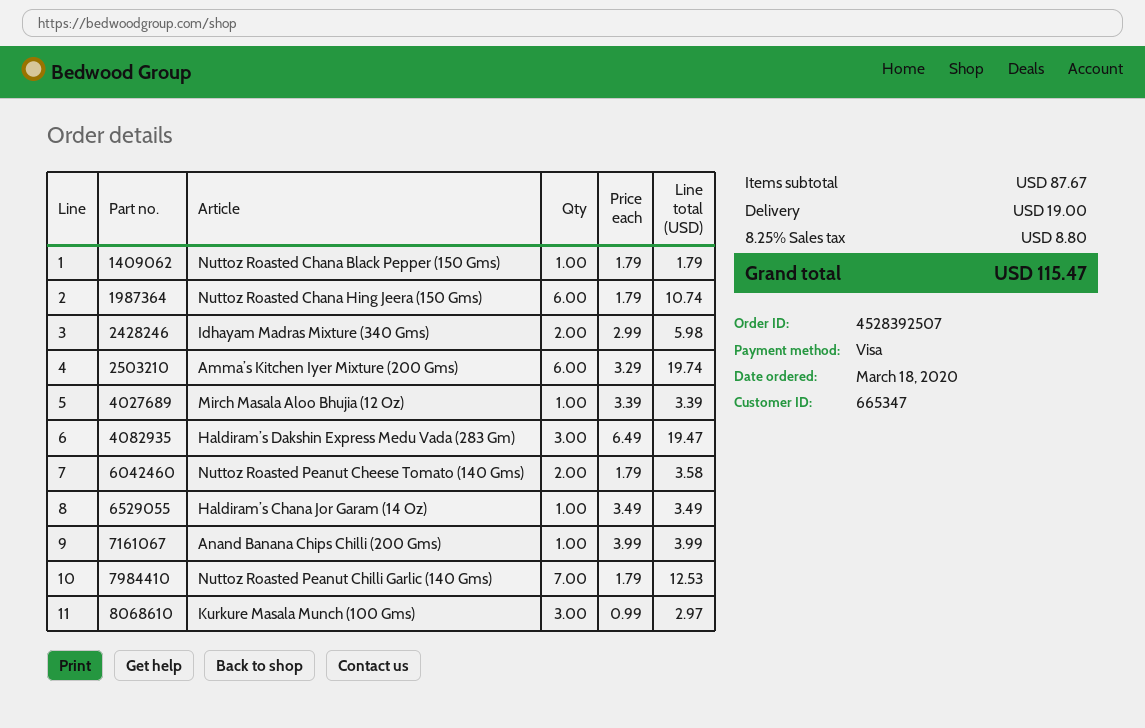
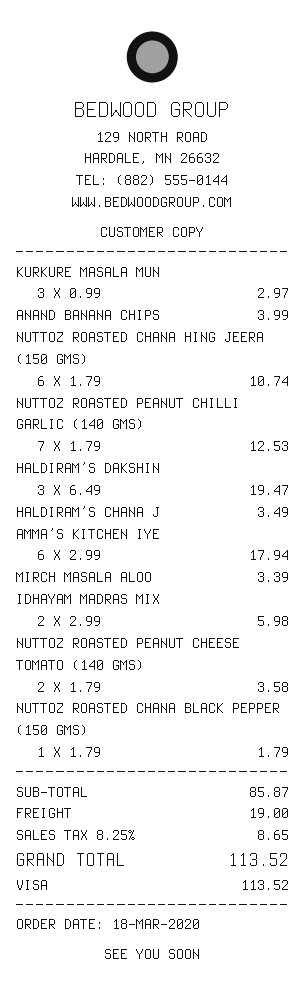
Amma’s Kitchen Iyer Mixture (200 Gms): 6 x 3.29 = 19.74 -> 6 x 2.99 = 17.94
subtotal: 87.67 -> 85.87
tax: 8.25% = 8.80 -> 8.25% = 8.65
total: 115.47 -> 113.52

